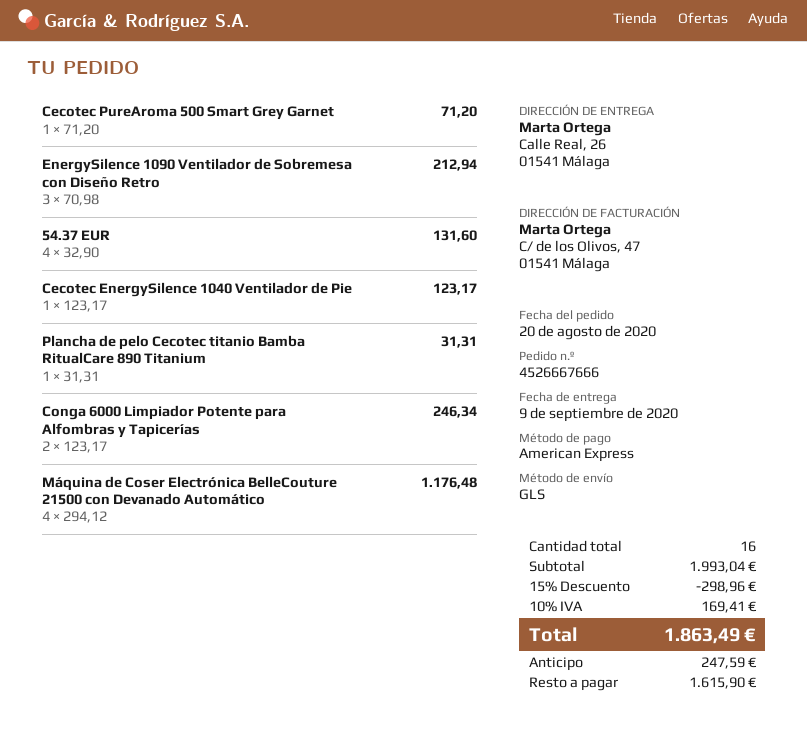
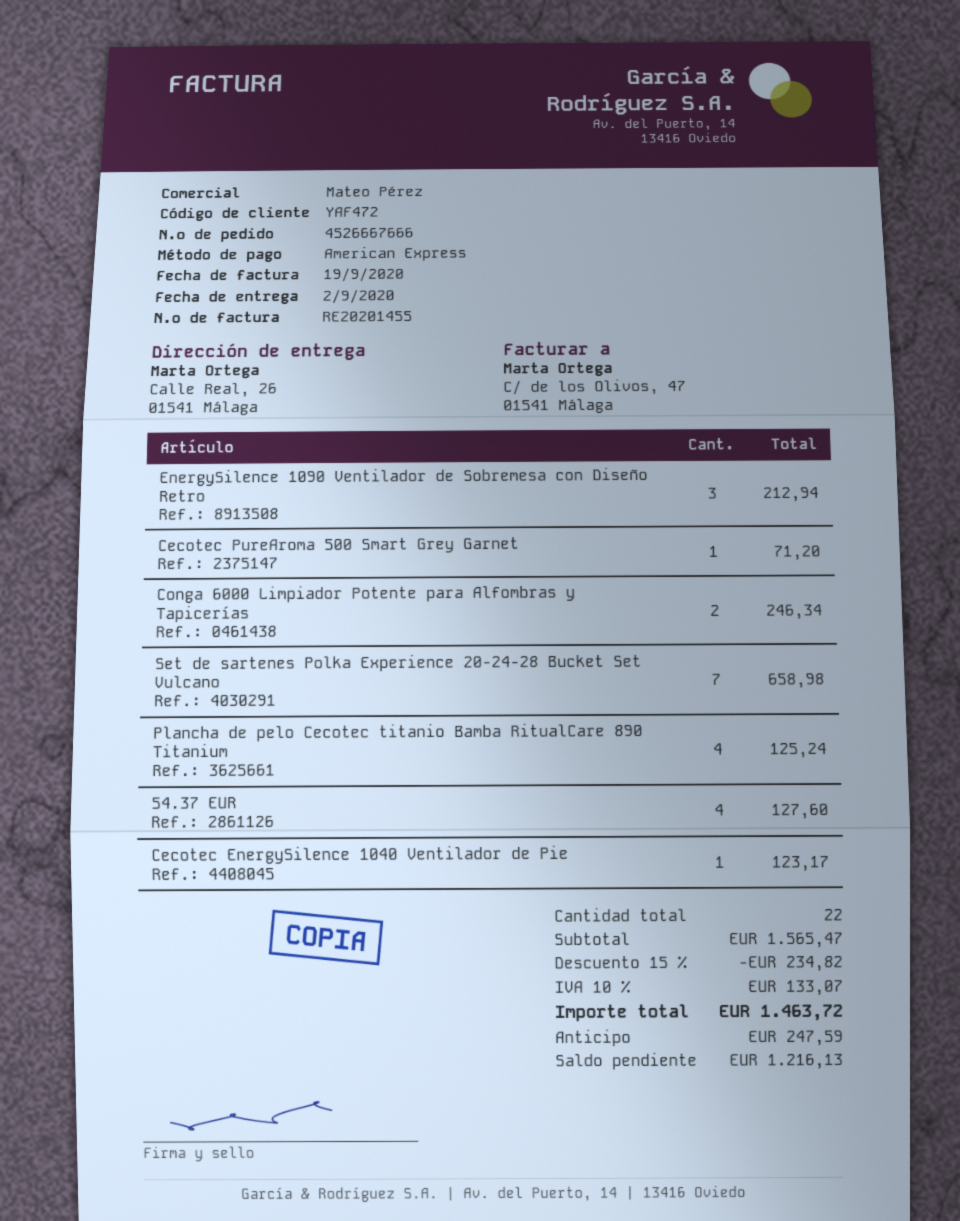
delivery date: 2020-09-09 -> 2020-09-02
54.37 EUR: 4 for 131.60 -> 4 for 127.60
Plancha de pelo Cecotec titanio Bamba RitualCare 890 Titanium: 1 for 31.31 -> 4 for 125.24
Máquina de Coser Electrónica BelleCouture 21500 con Devanado Automático: 4 for 1176.48 -> none
Set de sartenes Polka Experience 20-24-28 Bucket Set Vulcano: none -> 7 for 658.98
total quantity: 16 -> 22
subtotal: 1993.04 -> 1565.47
discount: 15% = 298.96 -> 15% = 234.82
tax: 10% = 169.41 -> 10% = 133.07
total: 1863.49 -> 1463.72
balance: 1615.90 -> 1216.13

